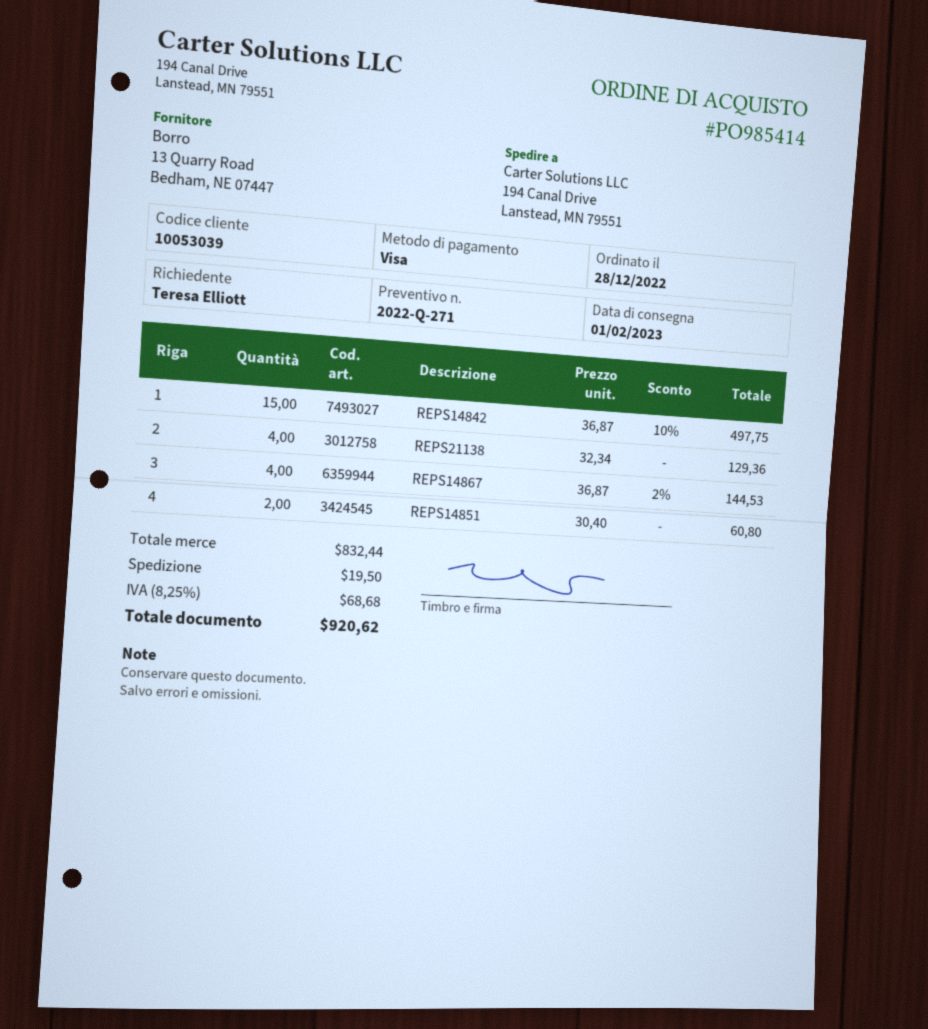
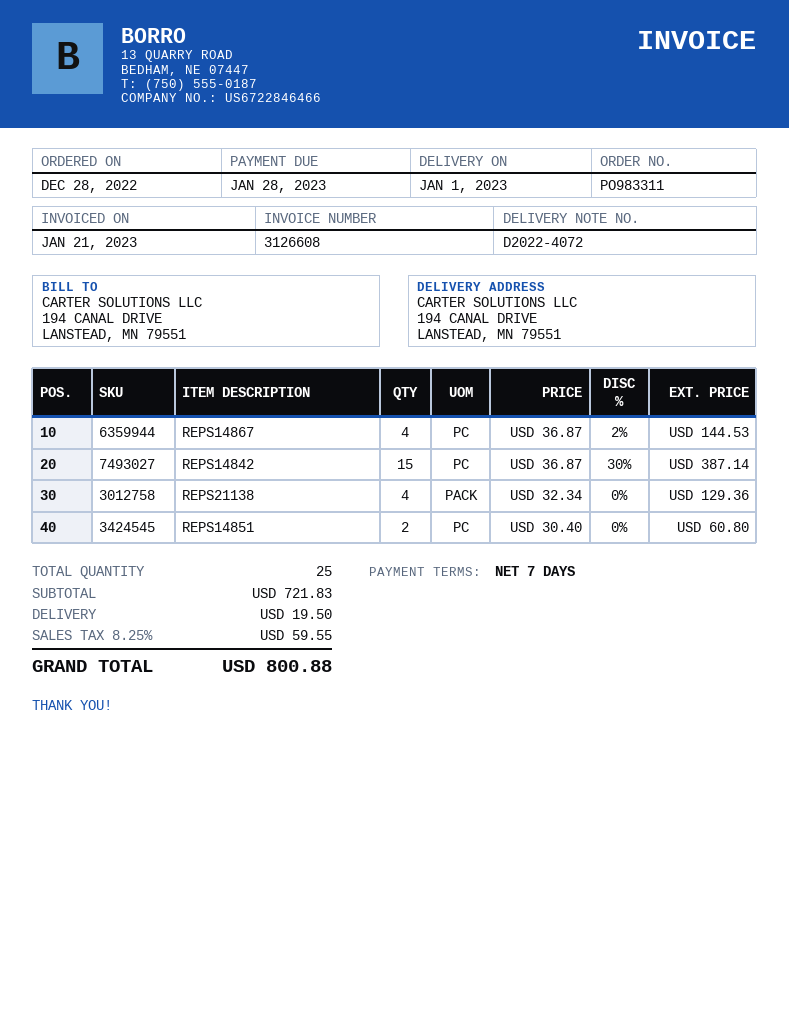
order number: PO985414 -> PO983311
delivery date: 2023-02-01 -> 2023-01-01
REPS14842: 15 x 36.87 - 10% = 497.75 -> 15 x 36.87 - 30% = 387.14
subtotal: 832.44 -> 721.83
tax: 8.25% = 68.68 -> 8.25% = 59.55
total: 920.62 -> 800.88

